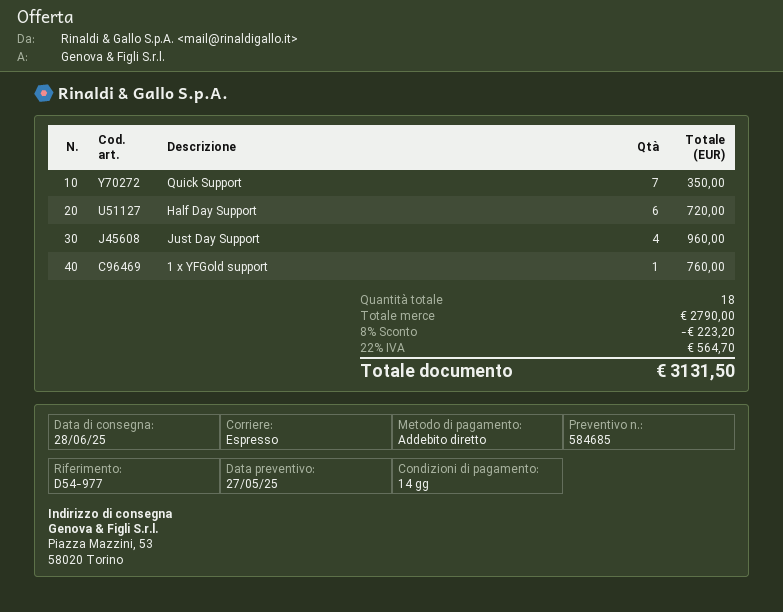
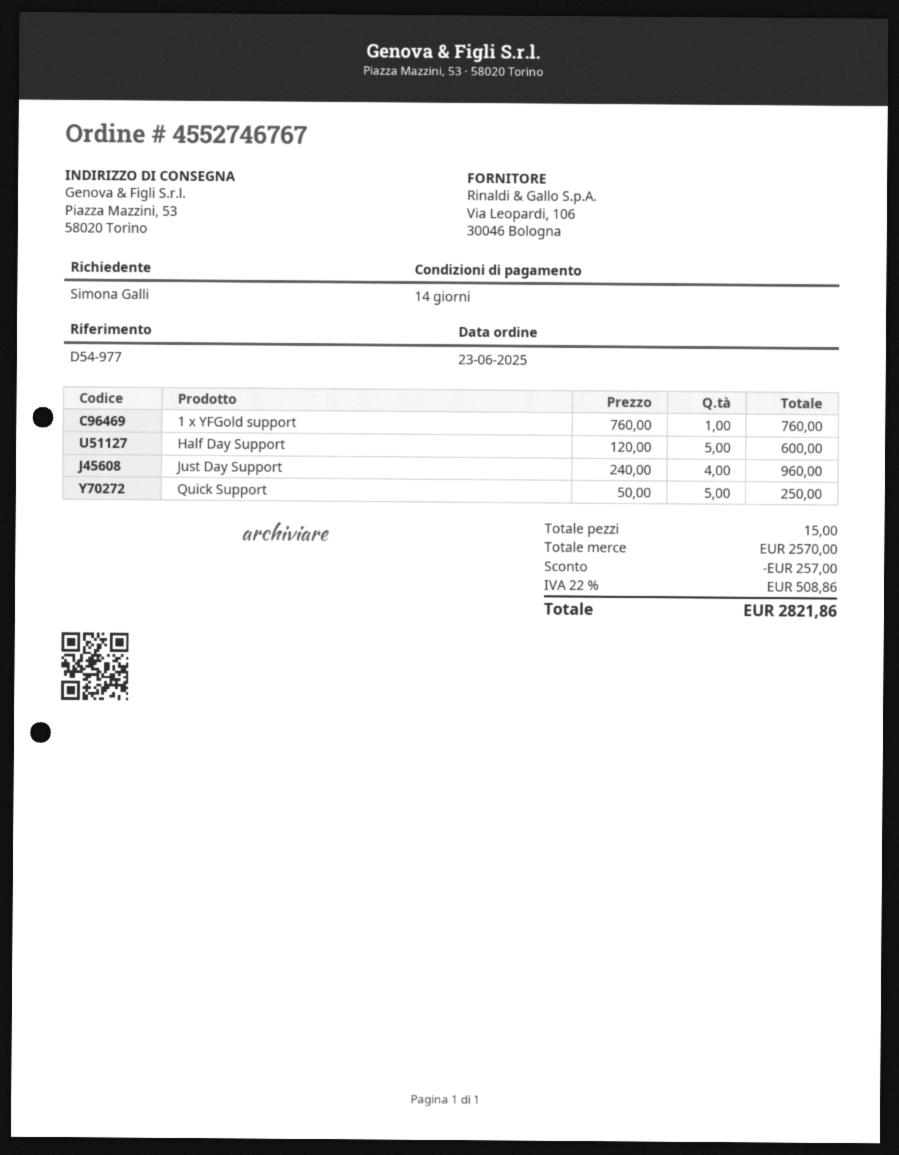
Quick Support: 7 for 350.00 -> 5 for 250.00
Half Day Support: 6 for 720.00 -> 5 for 600.00
total quantity: 18 -> 15
subtotal: 2790.00 -> 2570.00
discount: 223.20 -> 257.00
tax: 22% = 564.70 -> 22% = 508.86
total: 3131.50 -> 2821.86

